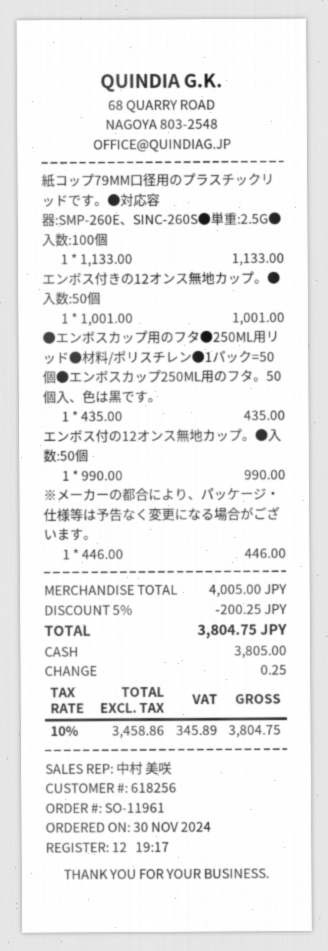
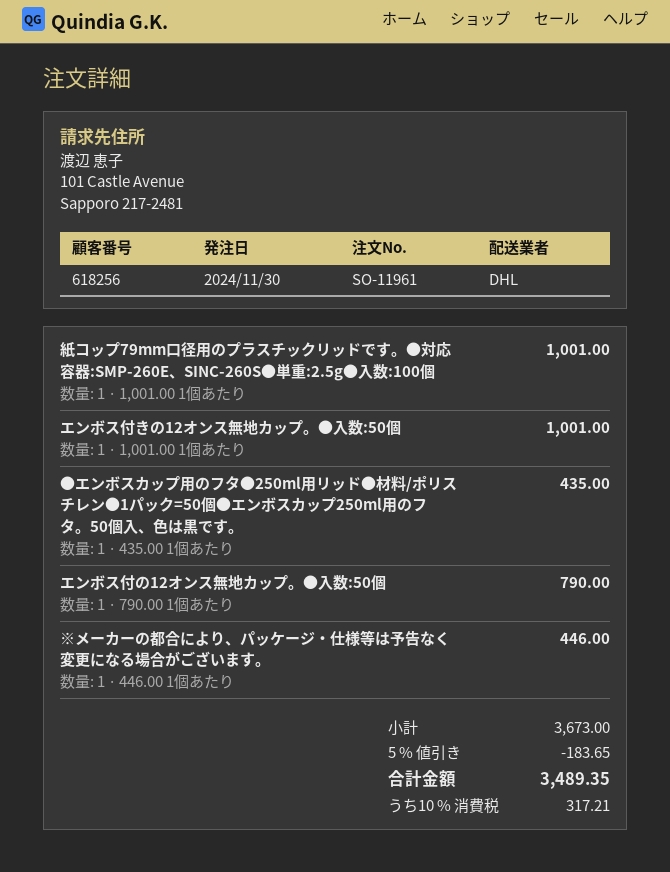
紙コップ79MM口径用のプラスチックリッドです。●対応容器:SMP-260E、SINC-260S●単重:2.5G●入数:100個: 1 x 1133.00 = 1133.00 -> 1 x 1001.00 = 1001.00
エンボス付の12オンス無地カップ。●入数:50個: 1 x 990.00 = 990.00 -> 1 x 790.00 = 790.00
subtotal: 4005.00 -> 3673.00
discount: 5% = 200.25 -> 5% = 183.65
tax: 10% = 345.89 -> 10% = 317.21
total: 3804.75 -> 3489.35

